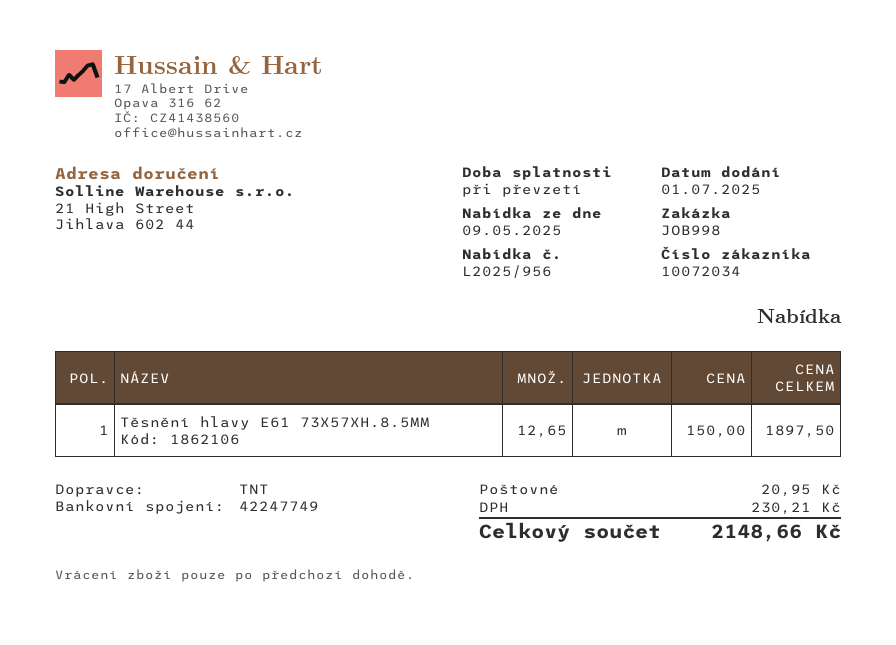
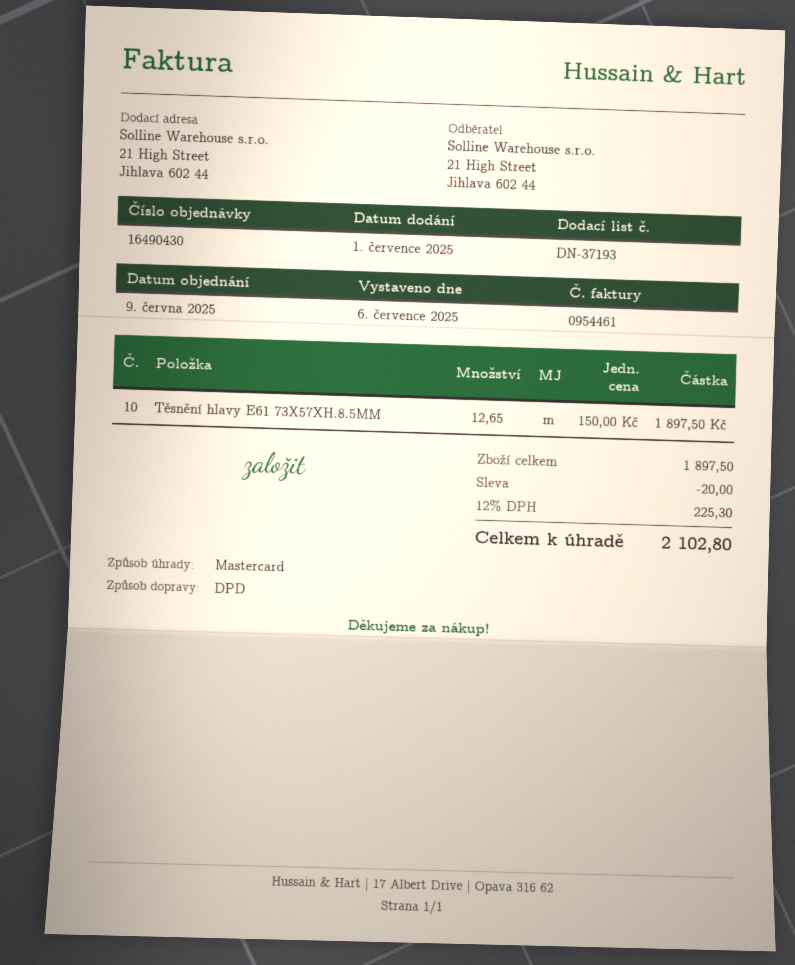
shipping method: TNT -> DPD
discount: none -> 20.00
shipping: 20.95 -> none
tax: 230.21 -> 225.30
total: 2148.66 -> 2102.80

